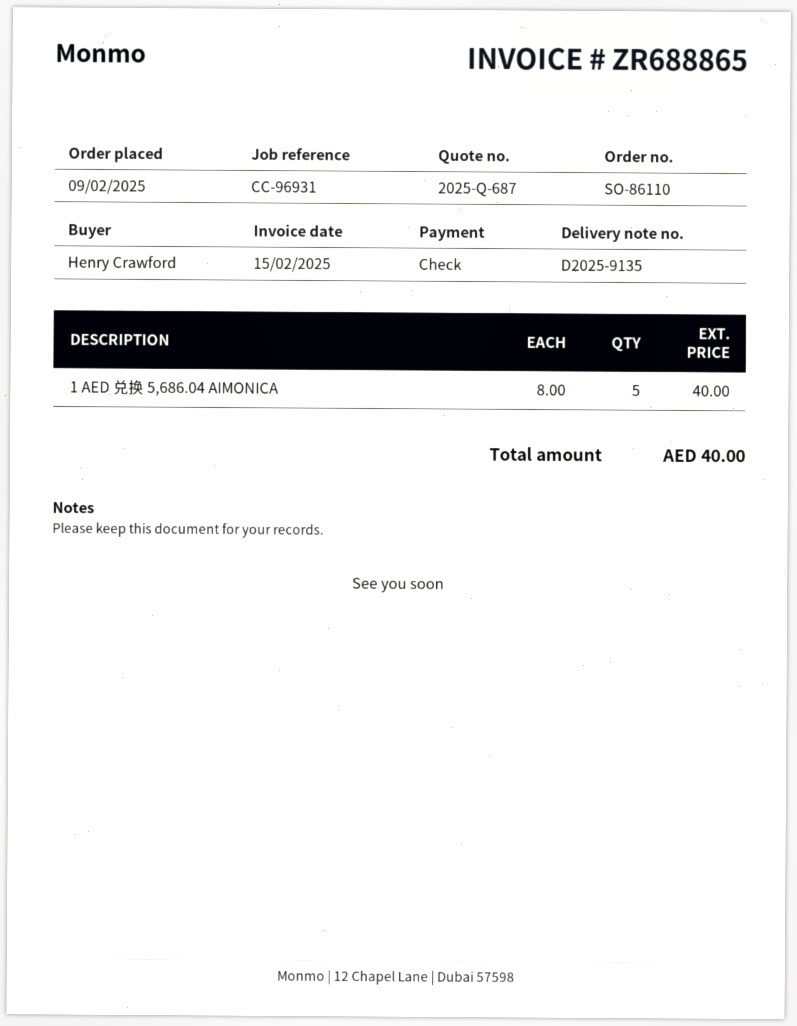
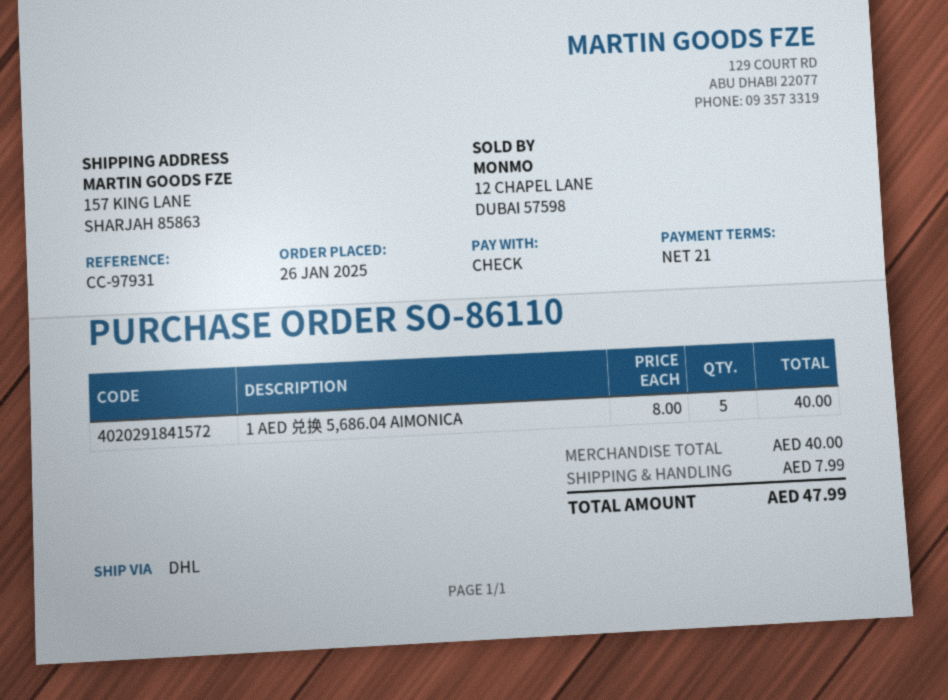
order date: 2025-02-09 -> 2025-01-26
reference: CC-96931 -> CC-97931
shipping: none -> 7.99
total: 40.00 -> 47.99

